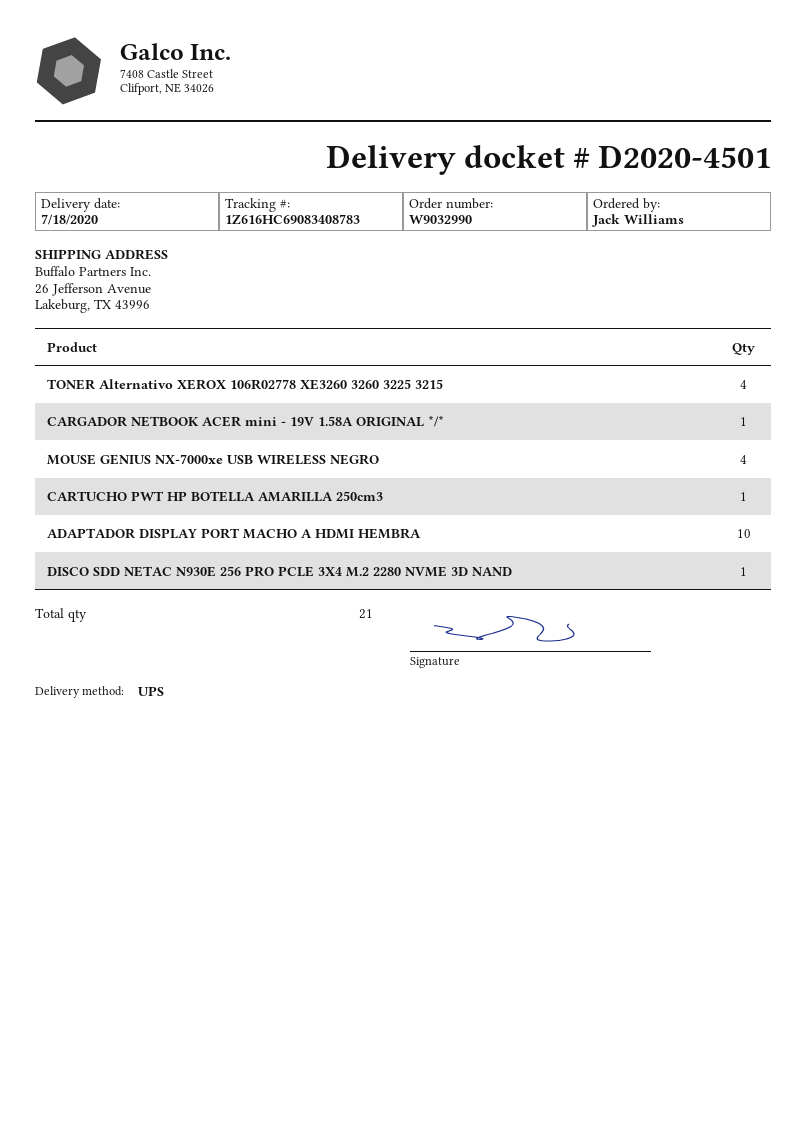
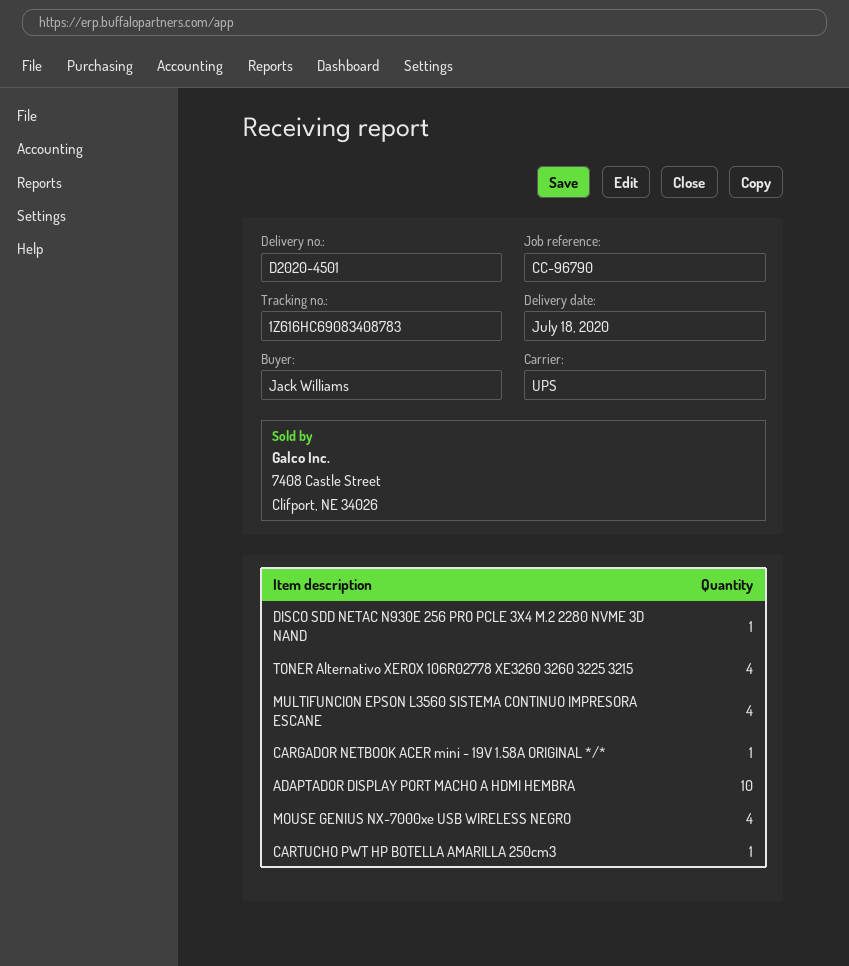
MULTIFUNCION EPSON L3560 SISTEMA CONTINUO IMPRESORA ESCANE: none -> 4

